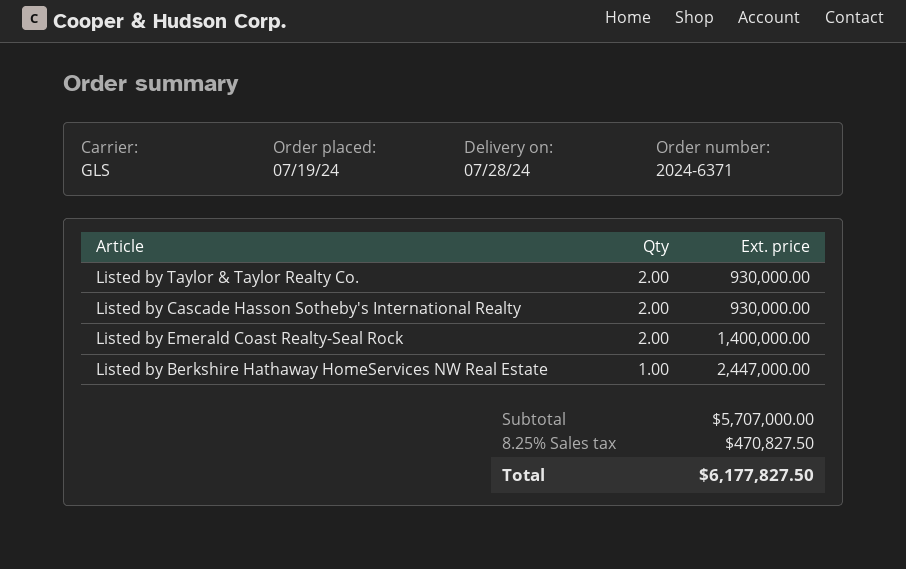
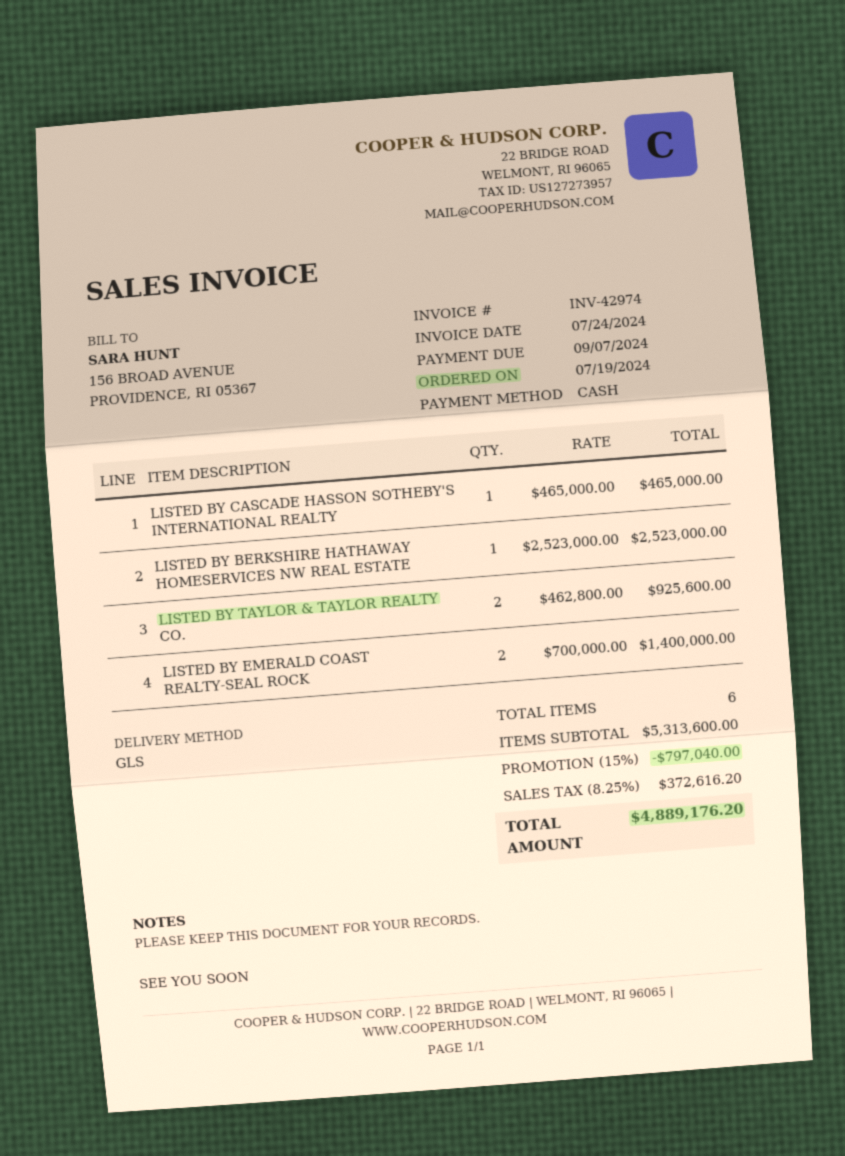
Listed by Taylor & Taylor Realty Co.: 2 for 930000.00 -> 2 for 925600.00
Listed by Cascade Hasson Sotheby's International Realty: 2 for 930000.00 -> 1 for 465000.00
Listed by Berkshire Hathaway HomeServices NW Real Estate: 1 for 2447000.00 -> 1 for 2523000.00
subtotal: 5707000.00 -> 5313600.00
discount: none -> 15% = 797040.00
tax: 8.25% = 470827.50 -> 8.25% = 372616.20
total: 6177827.50 -> 4889176.20

